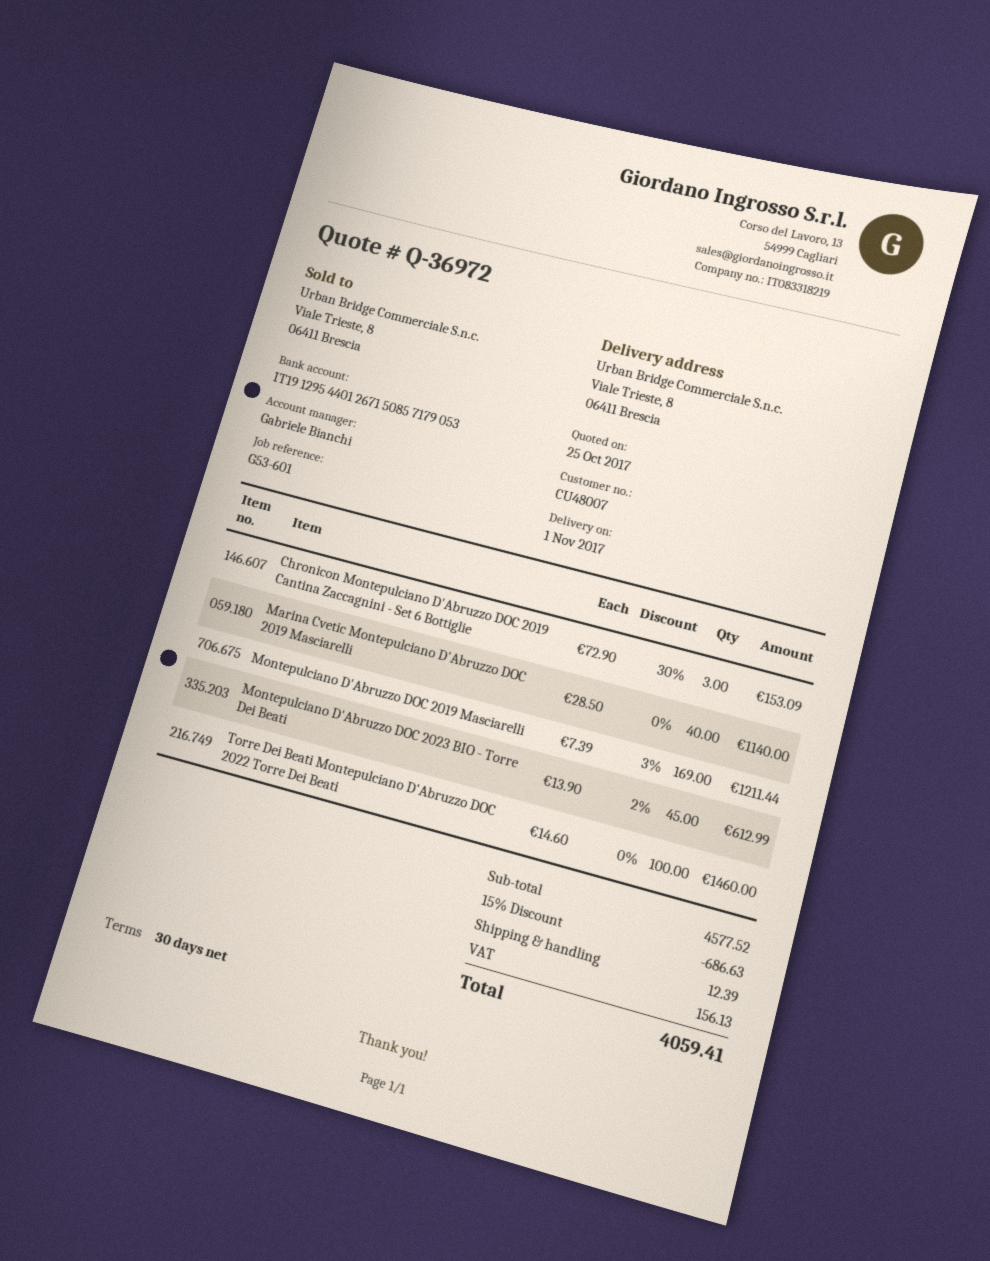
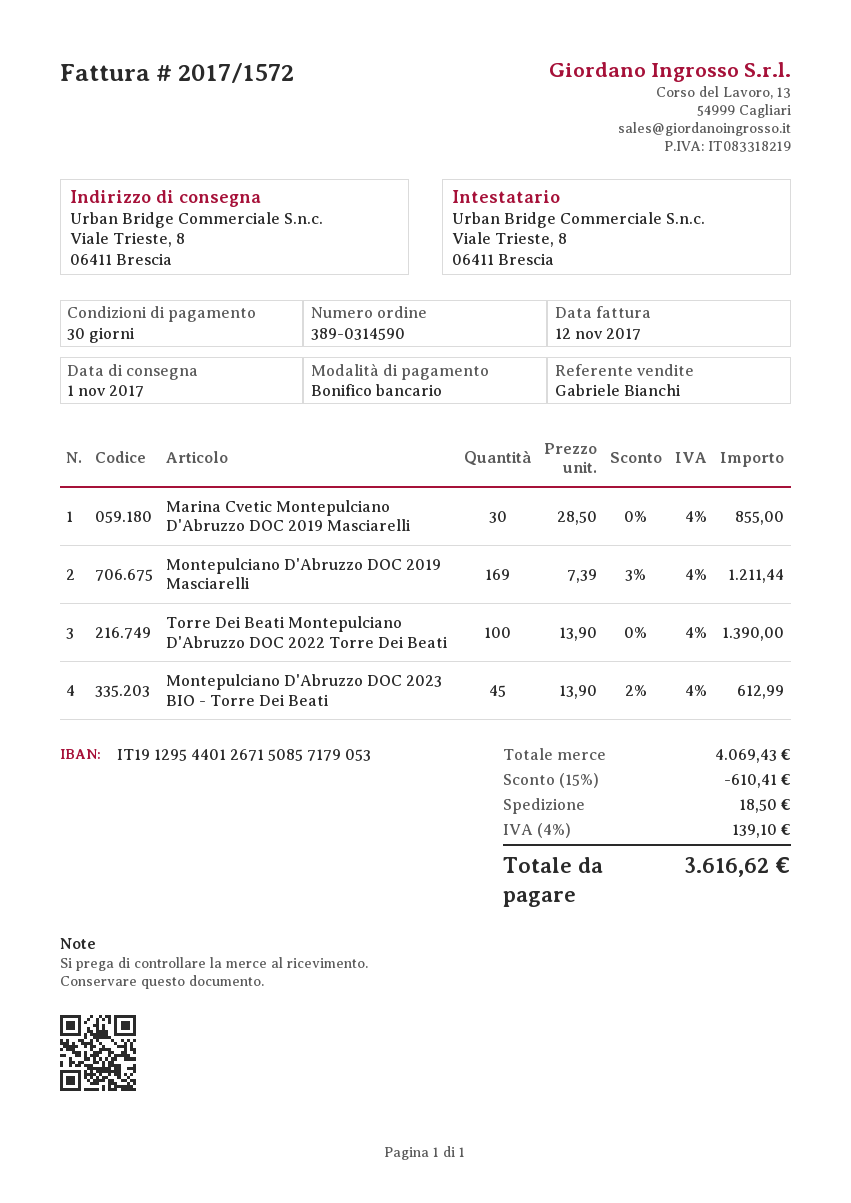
Chronicon Montepulciano D'Abruzzo DOC 2019 Cantina Zaccagnini - Set 6 Bottiglie: 3 x 72.90 - 30% = 153.09 -> none
Marina Cvetic Montepulciano D'Abruzzo DOC 2019 Masciarelli: 40 x 28.50 = 1140.00 -> 30 x 28.50 = 855.00
Torre Dei Beati Montepulciano D'Abruzzo DOC 2022 Torre Dei Beati: 100 x 14.60 = 1460.00 -> 100 x 13.90 = 1390.00
subtotal: 4577.52 -> 4069.43
discount: 15% = 686.63 -> 15% = 610.41
shipping: 12.39 -> 18.50
tax: 156.13 -> 139.10
total: 4059.41 -> 3616.62

